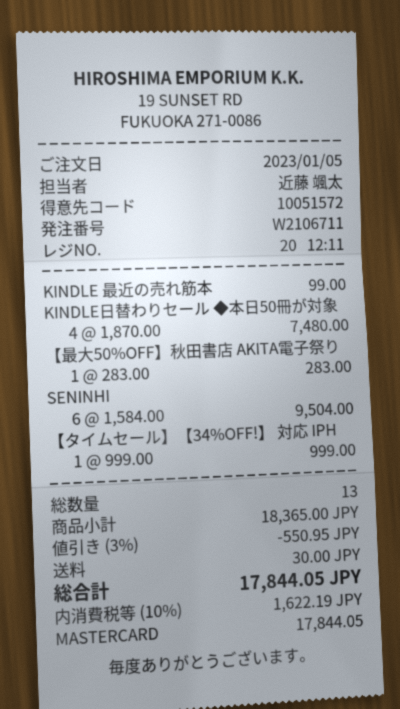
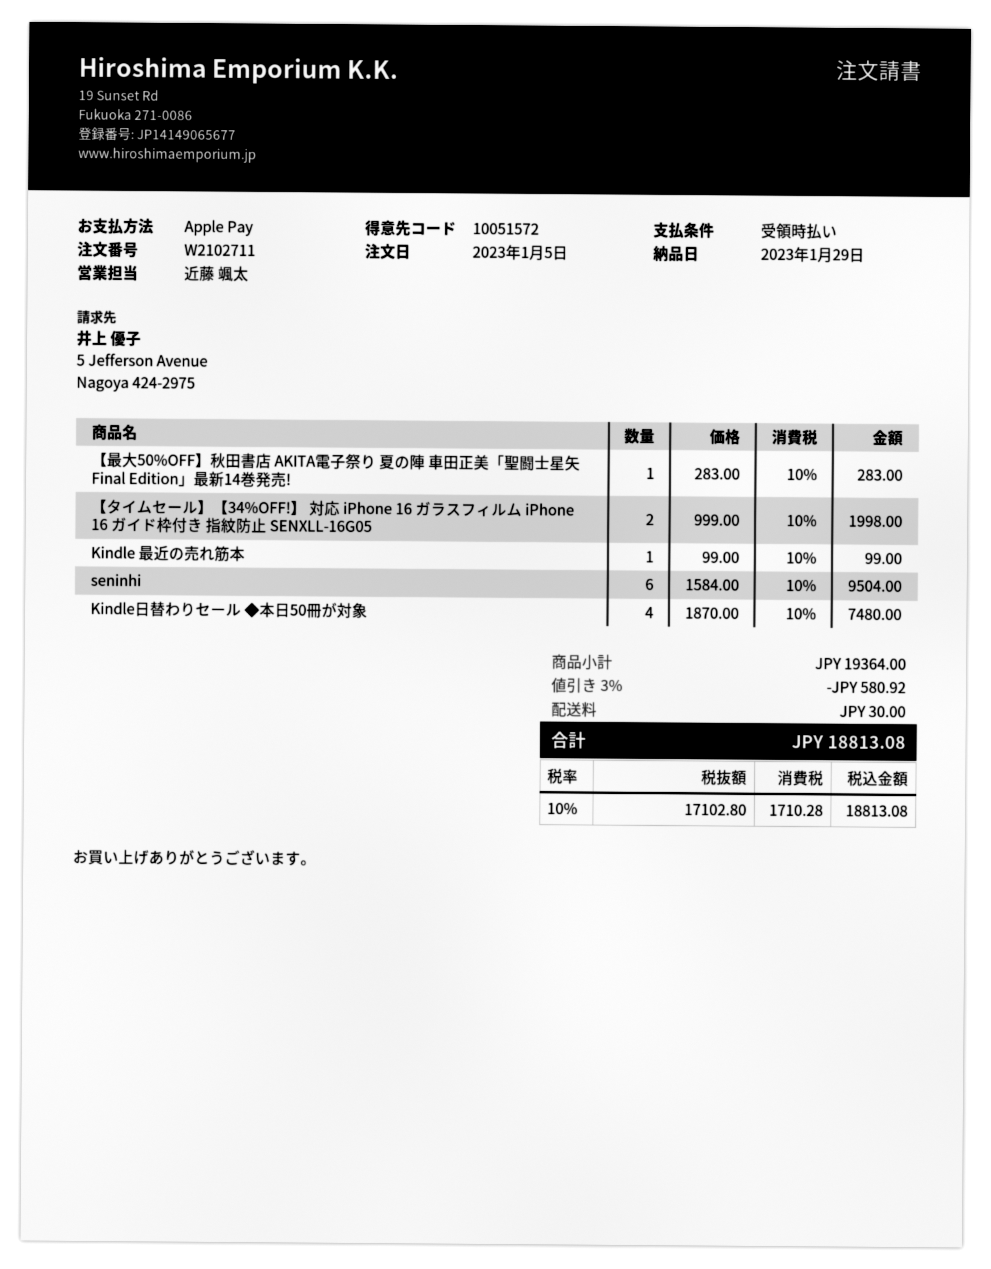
order number: W2106711 -> W2102711
payment method: Mastercard -> Apple Pay
【タイムセール】【34%OFF!】 対応 IPH: 1 x 999.00 = 999.00 -> 2 x 999.00 = 1998.00
subtotal: 18365.00 -> 19364.00
discount: 3% = 550.95 -> 3% = 580.92
tax: 10% = 1622.19 -> 10% = 1710.28
total: 17844.05 -> 18813.08

